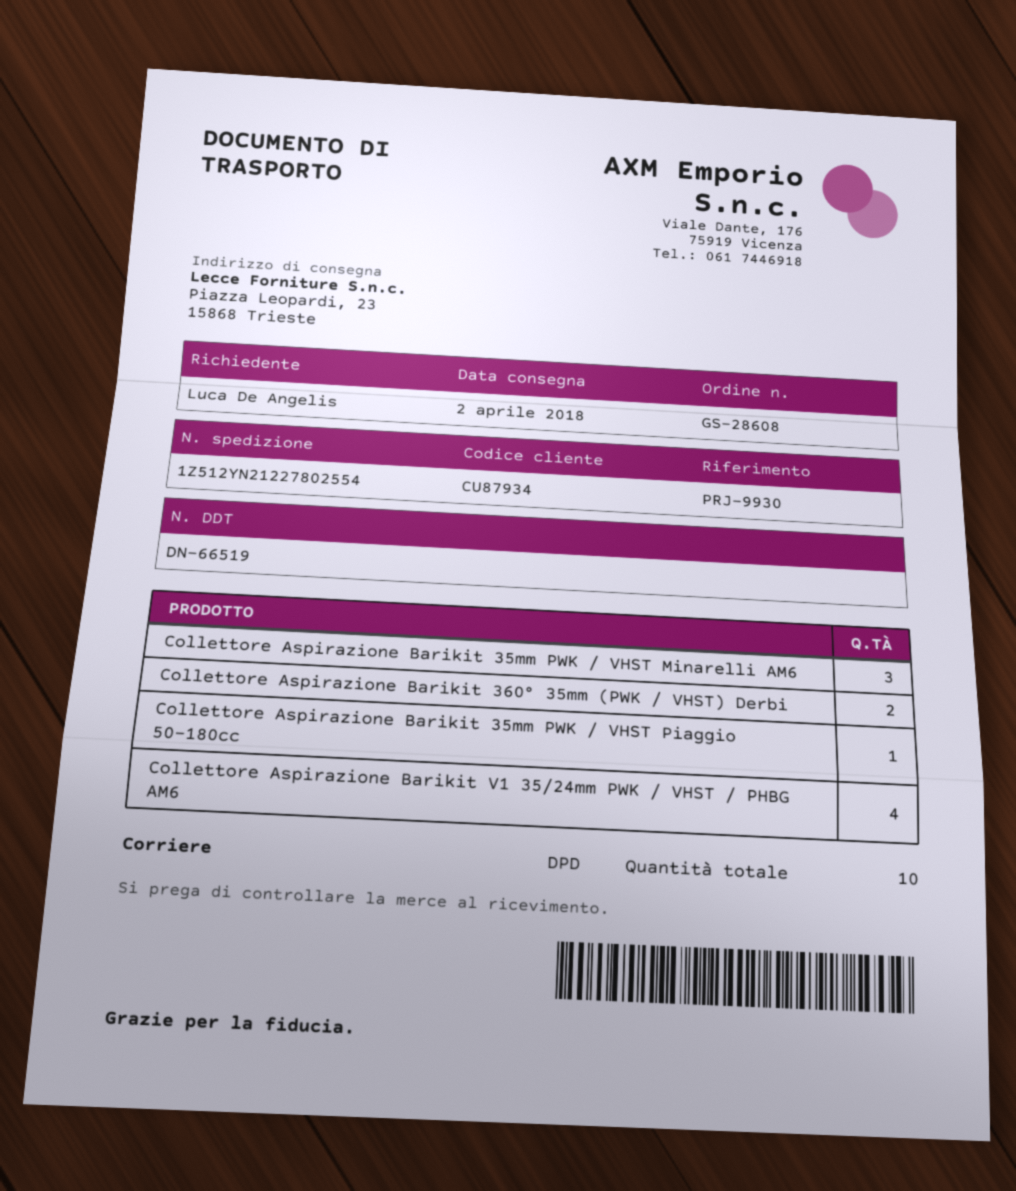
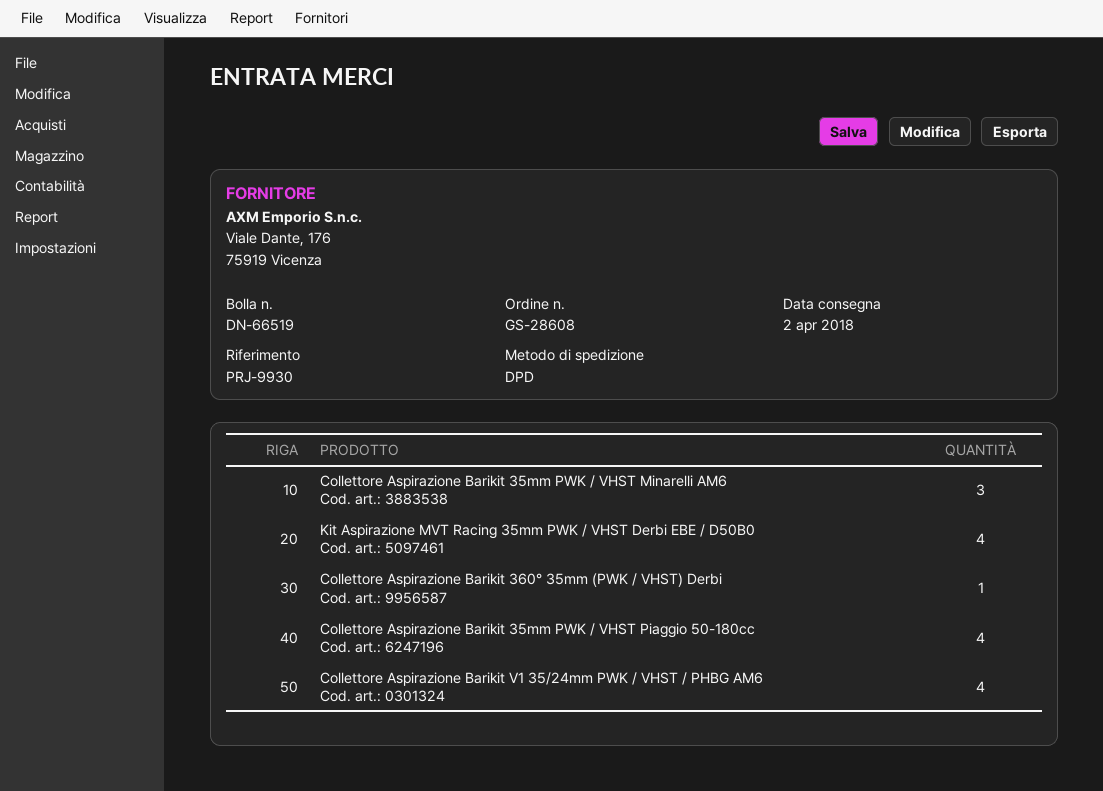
Collettore Aspirazione Barikit 360° 35mm (PWK / VHST) Derbi: 2 -> 1
Collettore Aspirazione Barikit 35mm PWK / VHST Piaggio 50-180cc: 1 -> 4
Kit Aspirazione MVT Racing 35mm PWK / VHST Derbi EBE / D50B0: none -> 4

